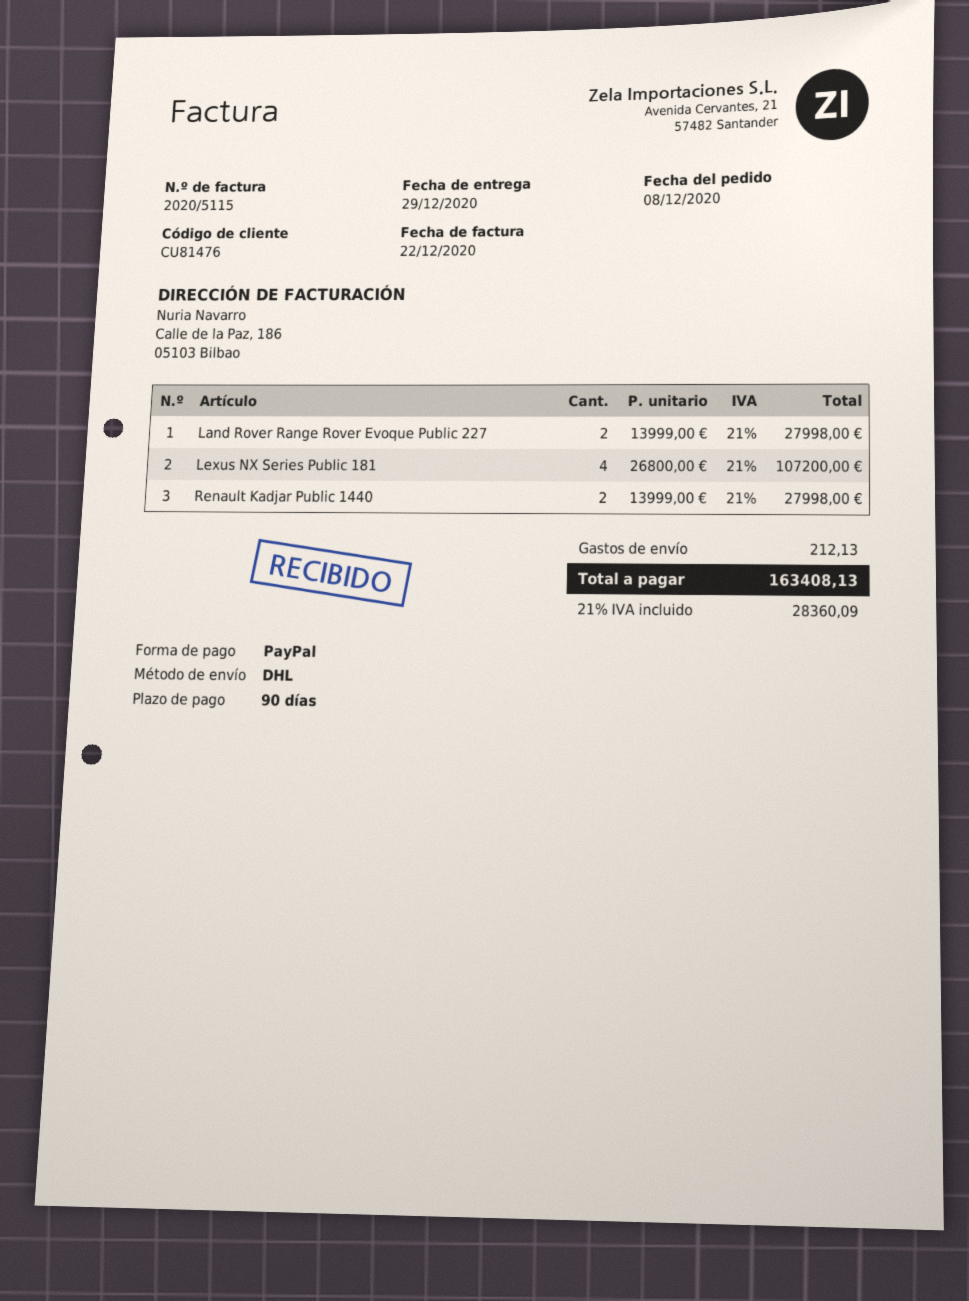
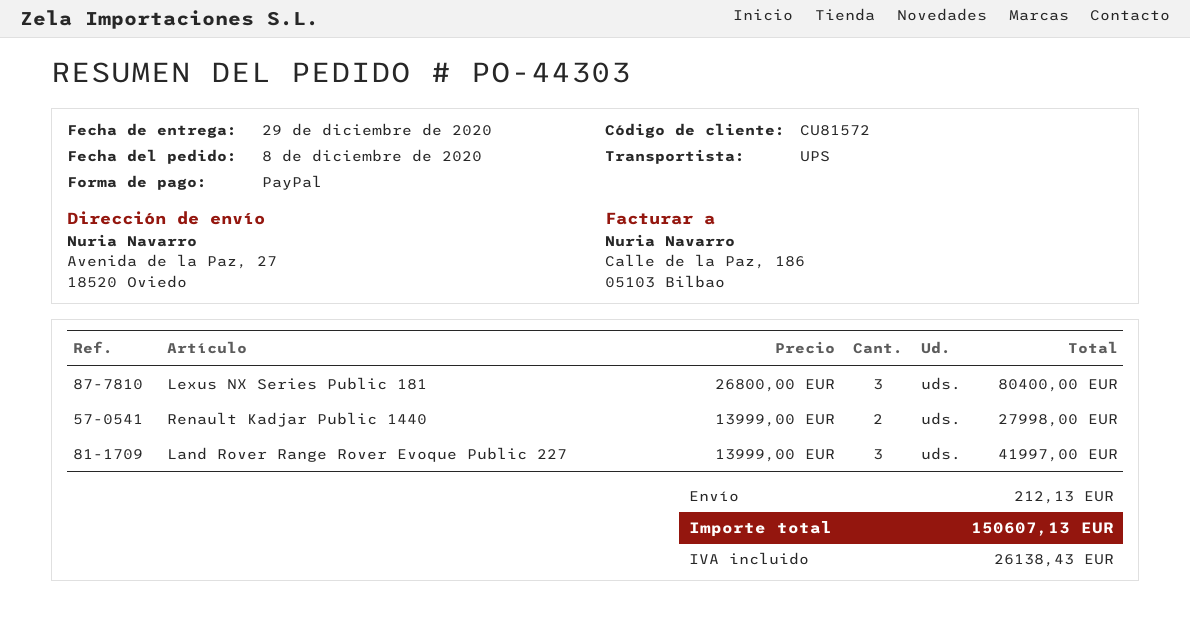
customer number: CU81476 -> CU81572
shipping method: DHL -> UPS
Land Rover Range Rover Evoque Public 227: 2 x 13999.00 = 27998.00 -> 3 x 13999.00 = 41997.00
Lexus NX Series Public 181: 4 x 26800.00 = 107200.00 -> 3 x 26800.00 = 80400.00
tax: 28360.09 -> 26138.43
total: 163408.13 -> 150607.13

